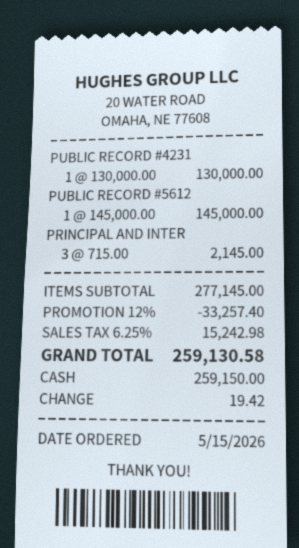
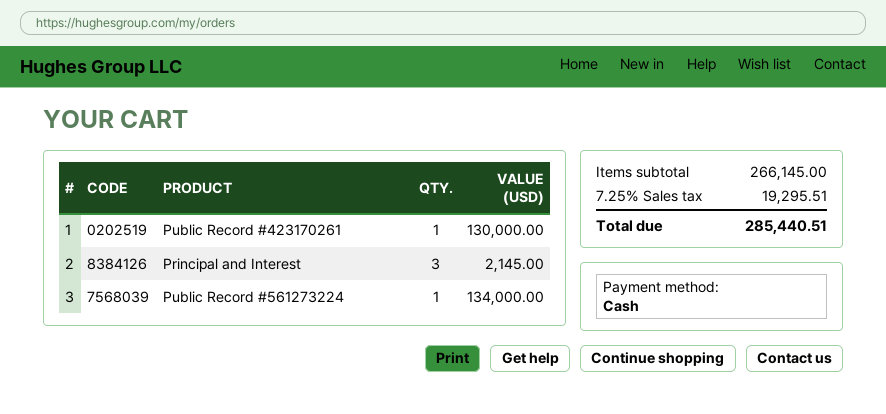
PUBLIC RECORD #5612: 1 for 145000.00 -> 1 for 134000.00
subtotal: 277145.00 -> 266145.00
discount: 12% = 33257.40 -> none
tax: 6.25% = 15242.98 -> 7.25% = 19295.51
total: 259130.58 -> 285440.51

